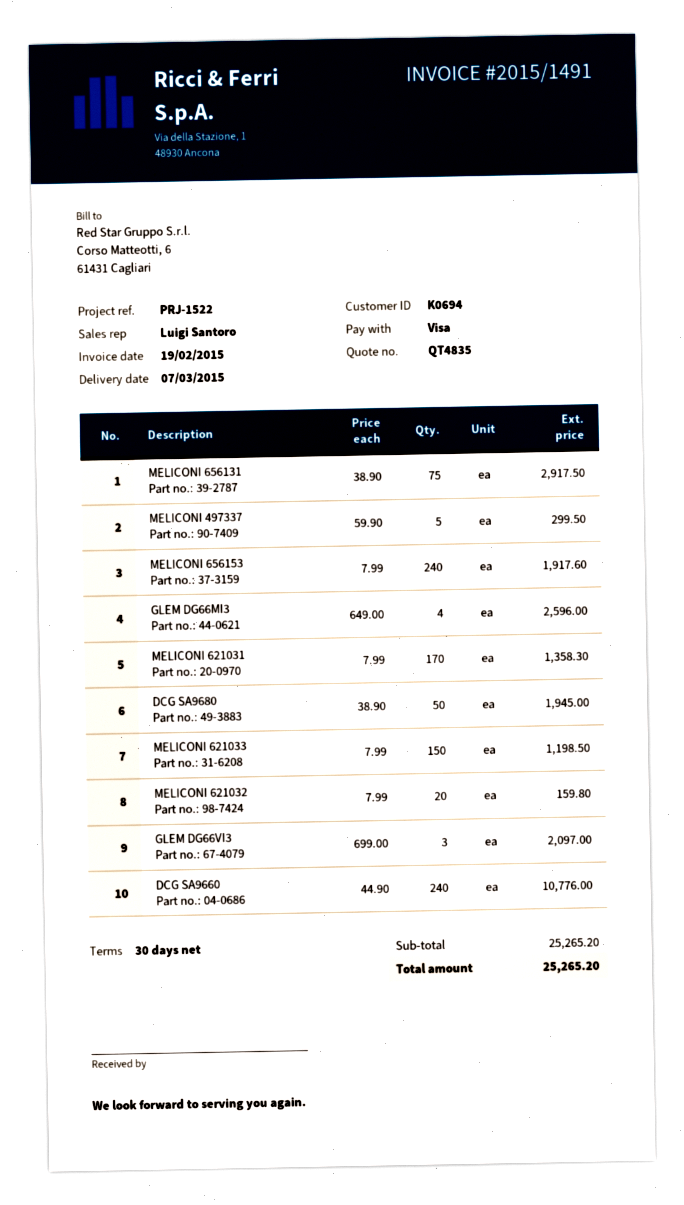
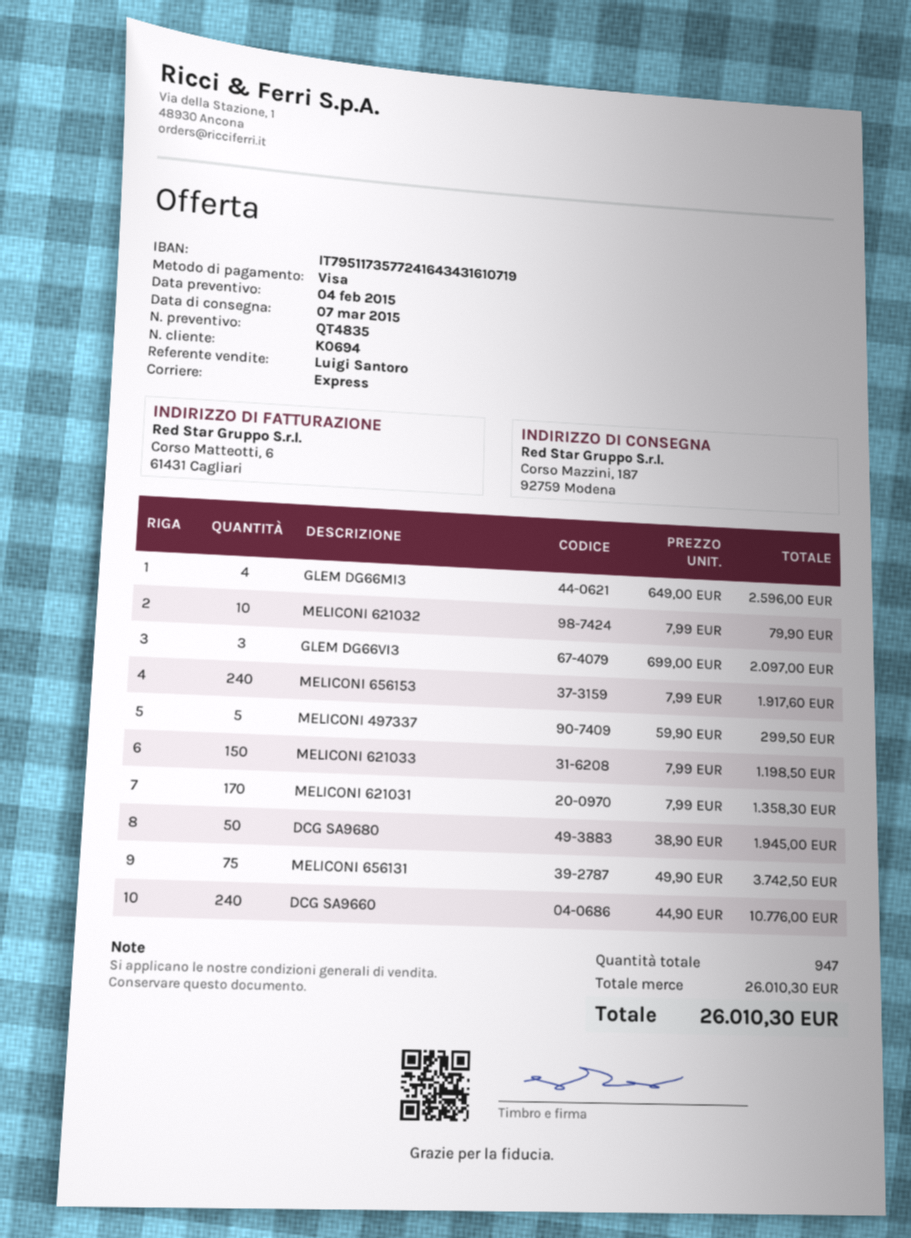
MELICONI 656131: 75 x 38.90 = 2917.50 -> 75 x 49.90 = 3742.50
MELICONI 621032: 20 x 7.99 = 159.80 -> 10 x 7.99 = 79.90
subtotal: 25265.20 -> 26010.30
total: 25265.20 -> 26010.30

